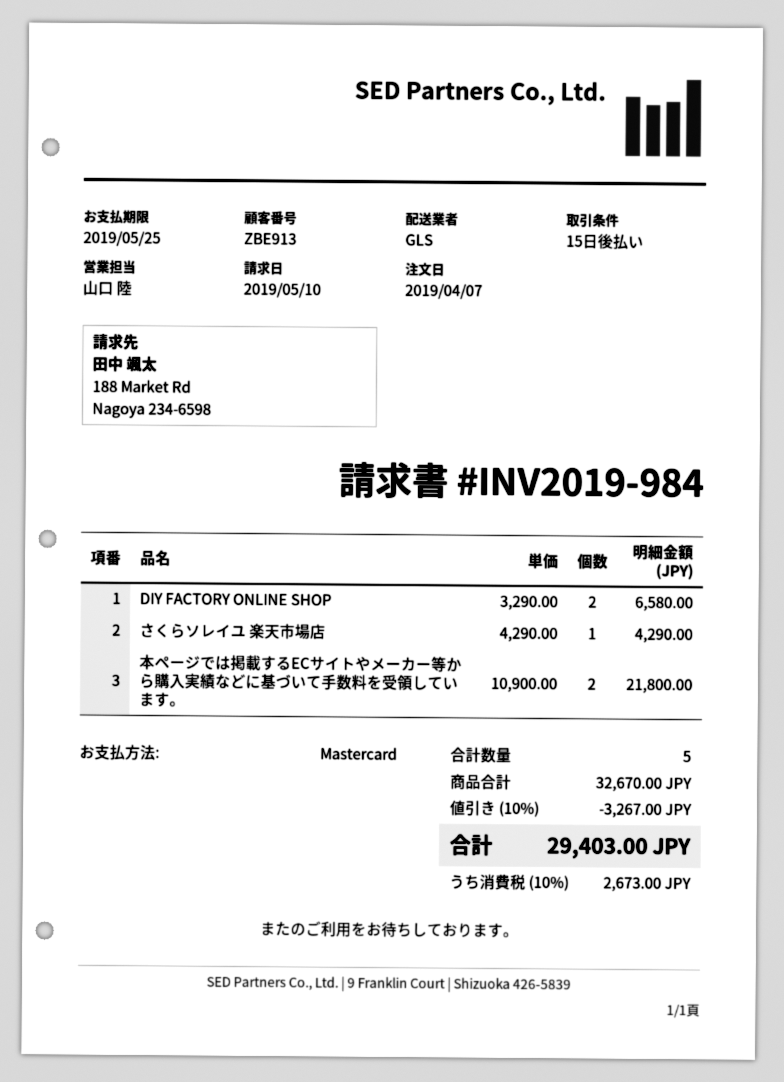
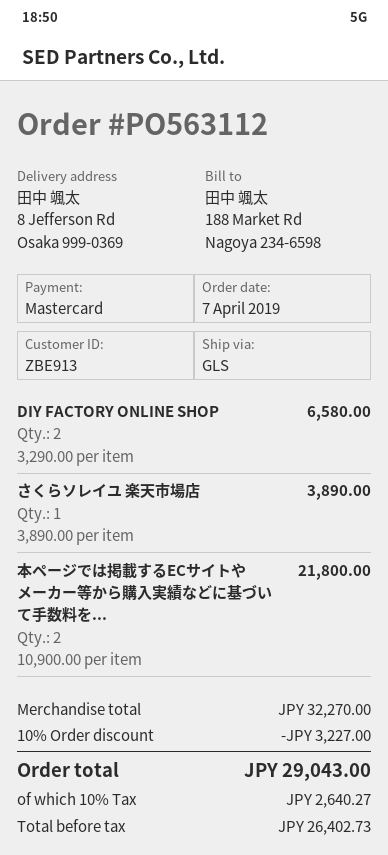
さくらソレイユ 楽天市場店: 1 x 4290.00 = 4290.00 -> 1 x 3890.00 = 3890.00
subtotal: 32670.00 -> 32270.00
discount: 10% = 3267.00 -> 10% = 3227.00
tax: 10% = 2673.00 -> 10% = 2640.27
total: 29403.00 -> 29043.00

